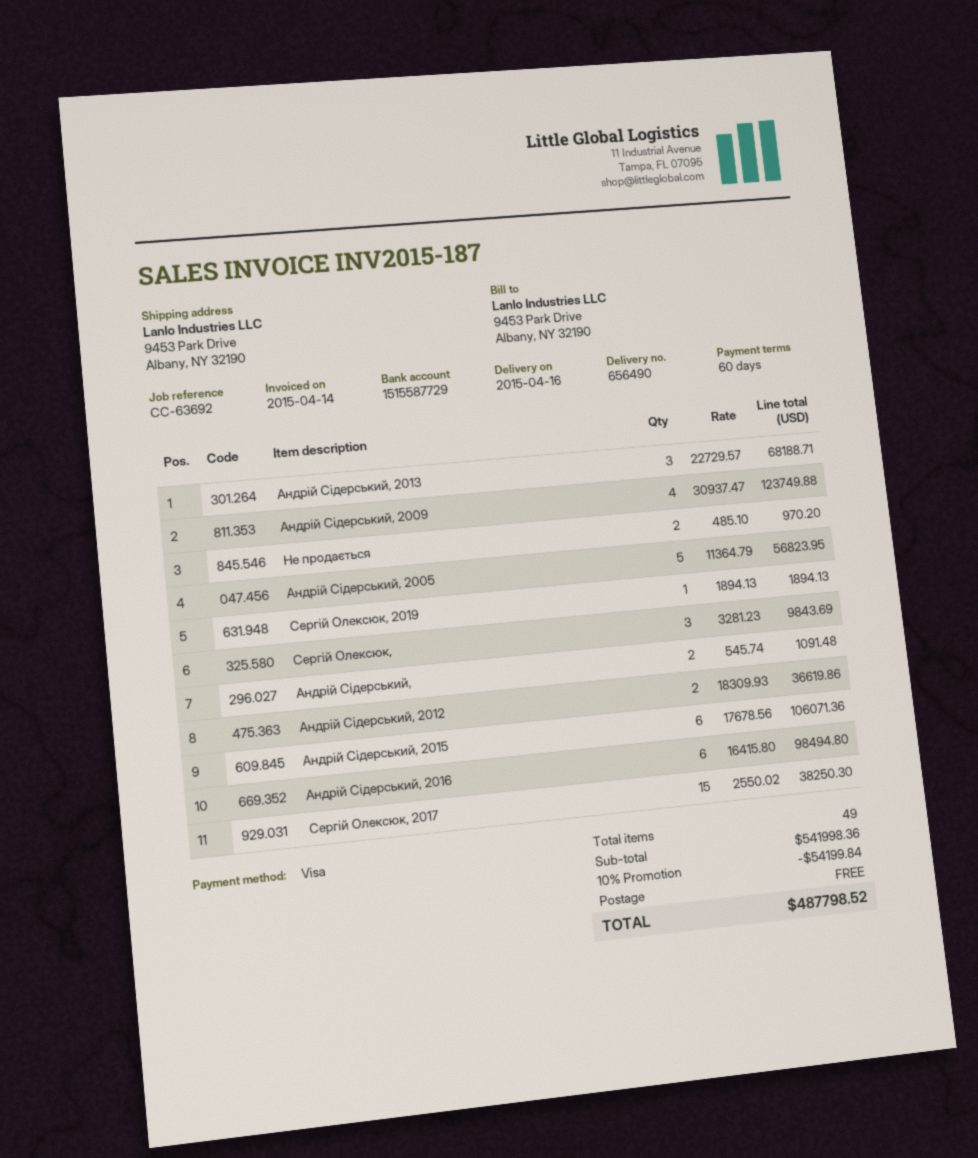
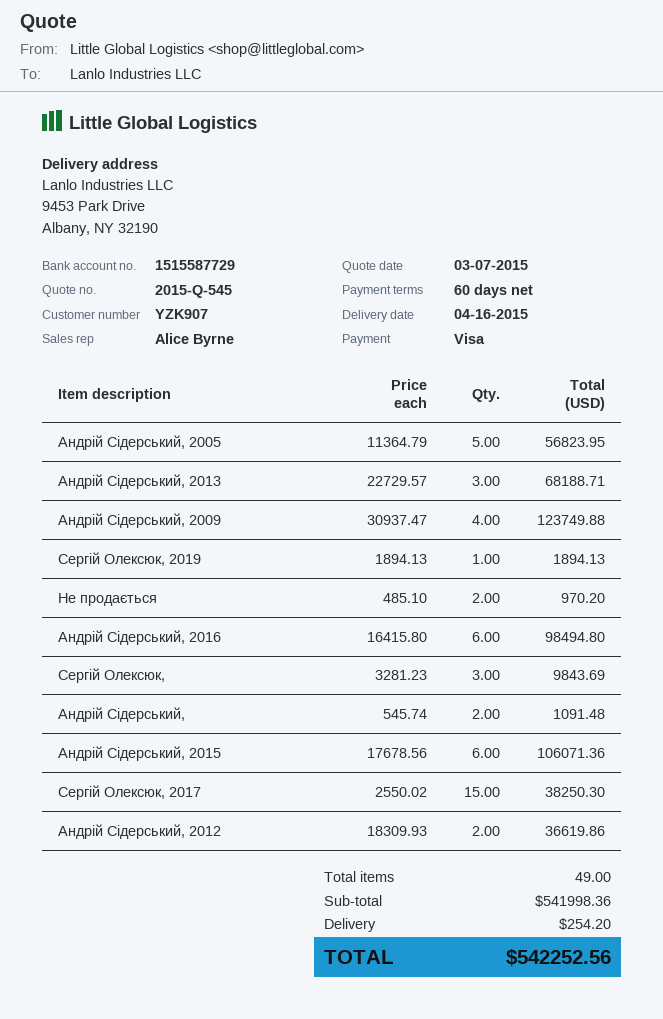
discount: 10% = 54199.84 -> none
shipping: 0.00 -> 254.20
total: 487798.52 -> 542252.56

